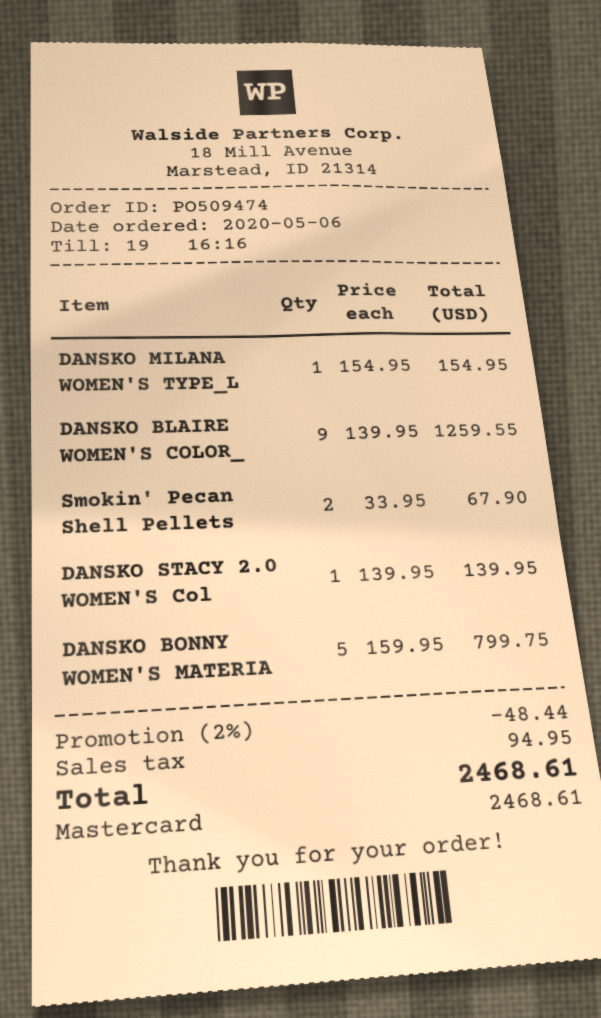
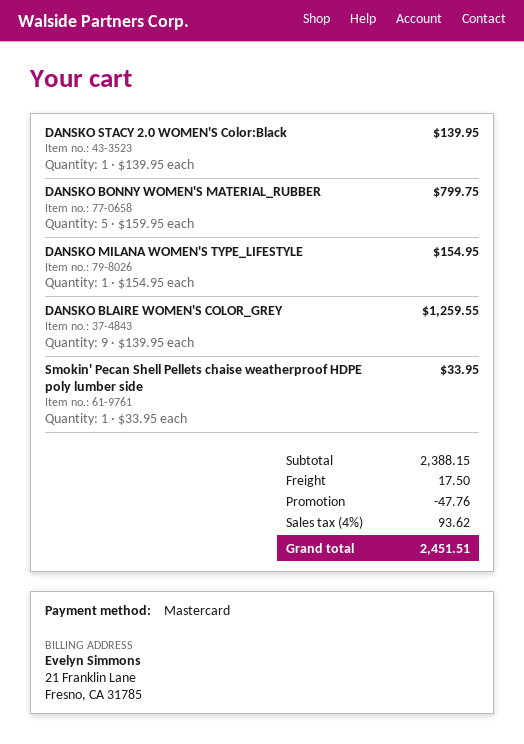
Smokin' Pecan Shell Pellets: 2 x 33.95 = 67.90 -> 1 x 33.95 = 33.95
discount: 48.44 -> 47.76
shipping: none -> 17.50
tax: 94.95 -> 93.62
total: 2468.61 -> 2451.51

